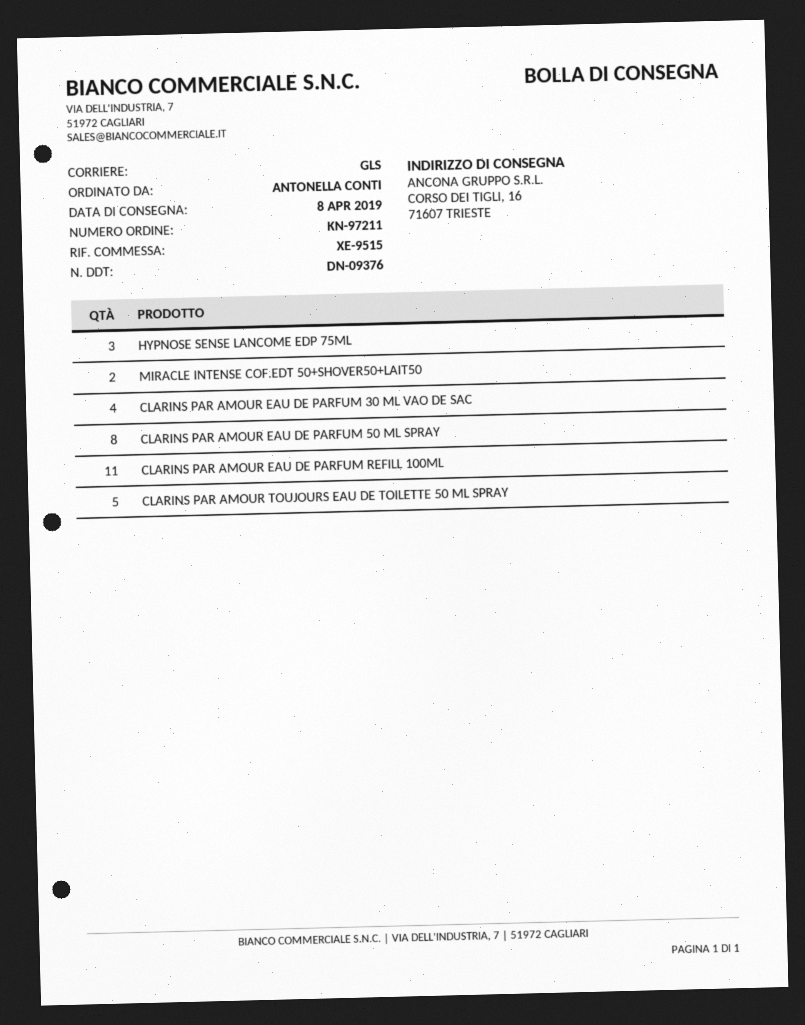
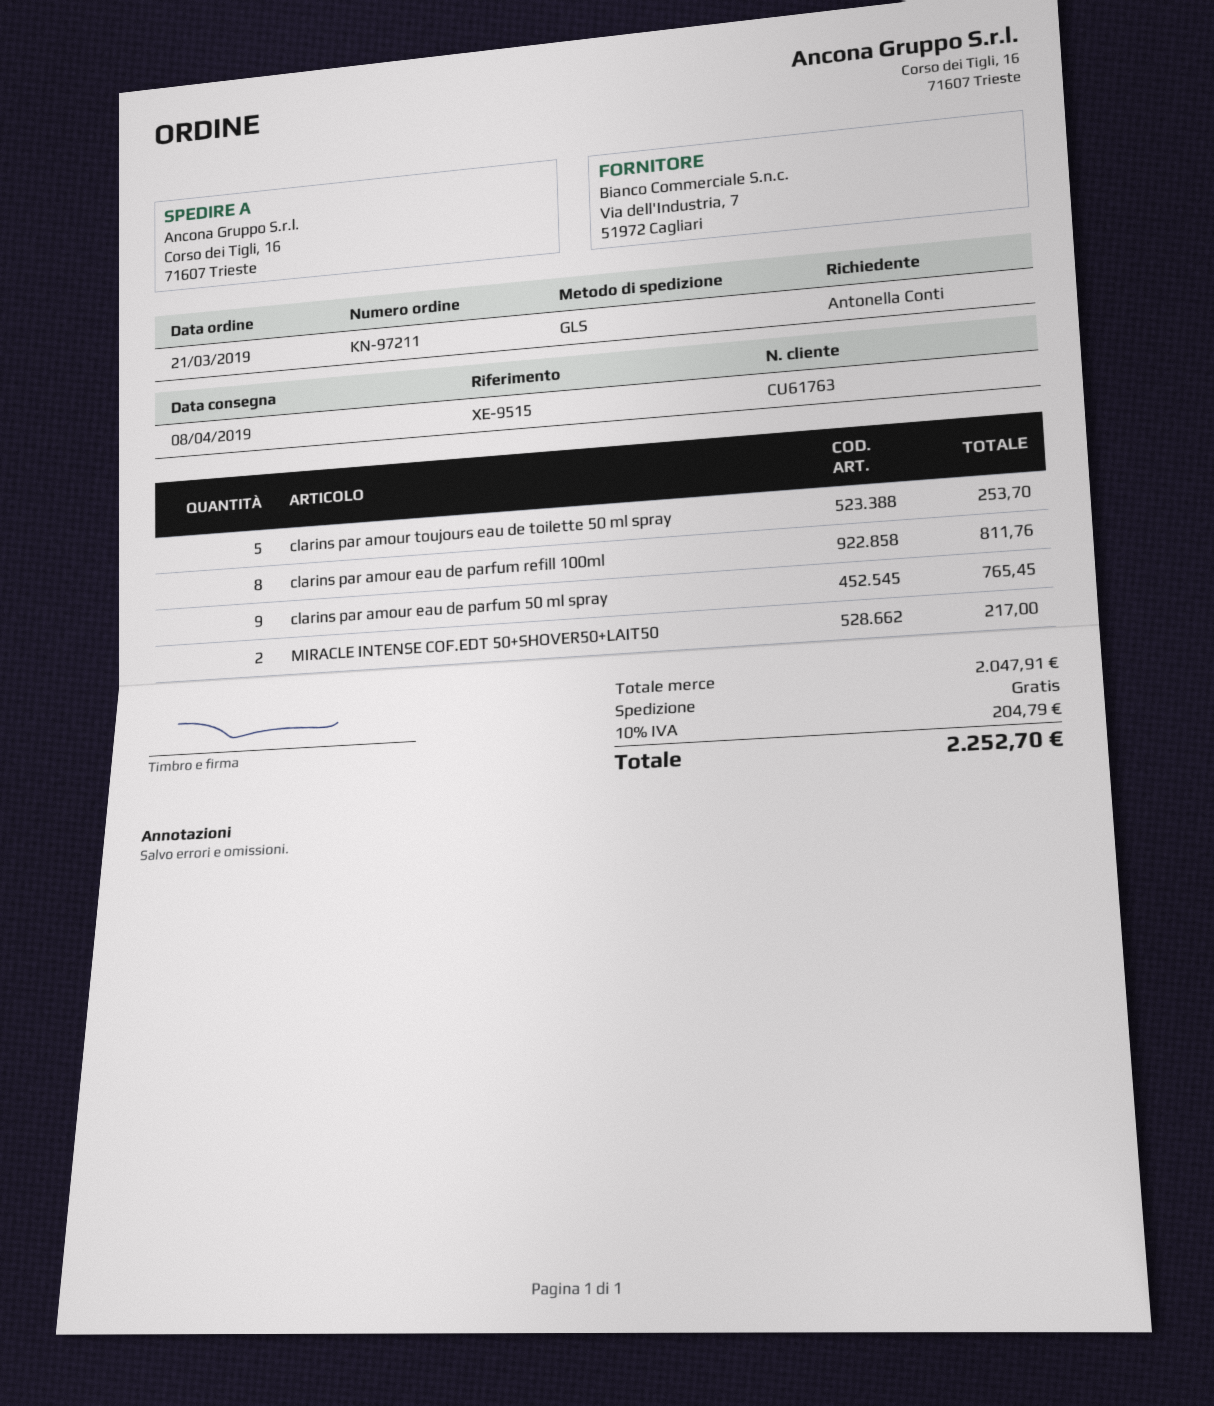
HYPNOSE SENSE LANCOME EDP 75ML: 3 -> none
CLARINS PAR AMOUR EAU DE PARFUM 30 ML VAO DE SAC: 4 -> none
CLARINS PAR AMOUR EAU DE PARFUM 50 ML SPRAY: 8 -> 9
CLARINS PAR AMOUR EAU DE PARFUM REFILL 100ML: 11 -> 8

